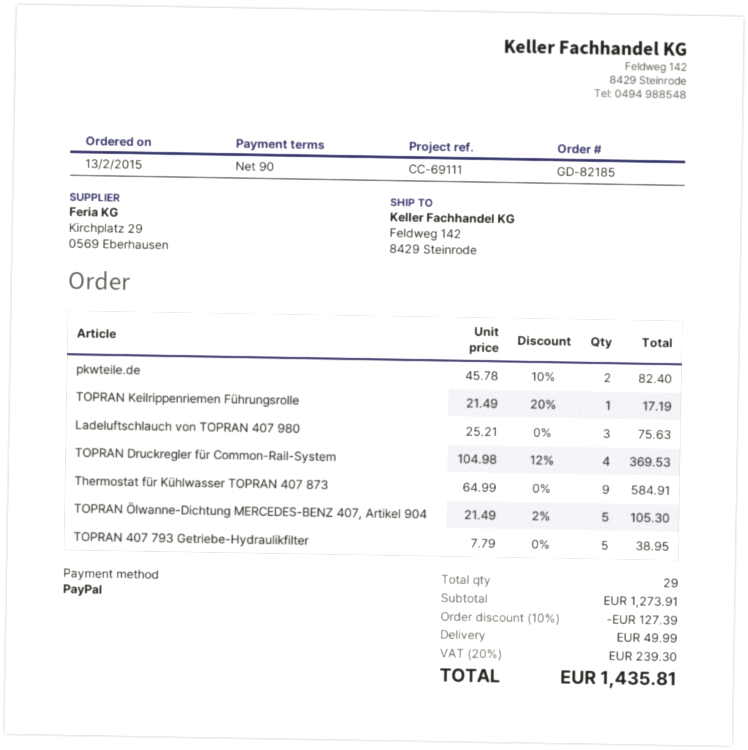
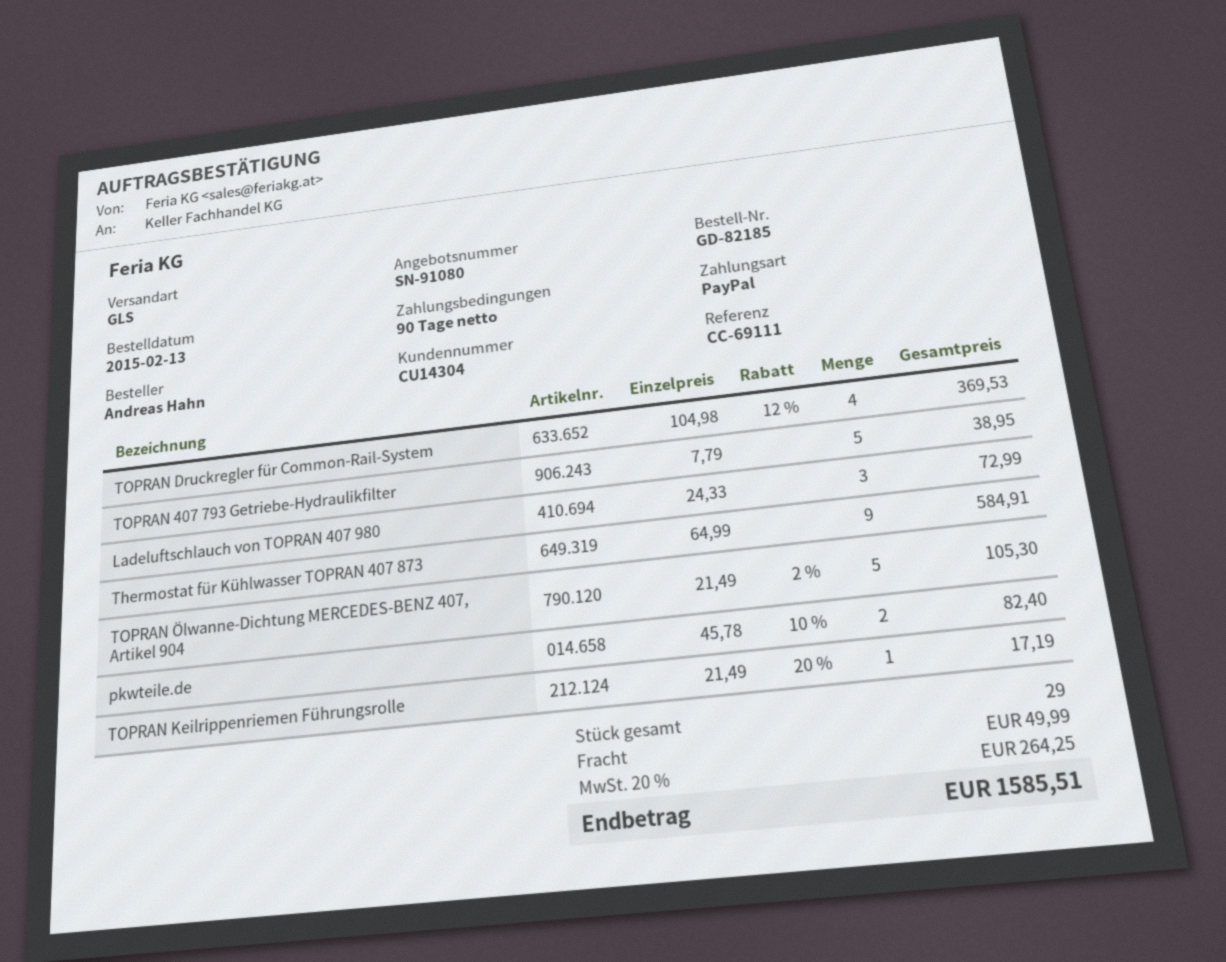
Ladeluftschlauch von TOPRAN 407 980: 3 x 25.21 = 75.63 -> 3 x 24.33 = 72.99
discount: 10% = 127.39 -> none
tax: 20% = 239.30 -> 20% = 264.25
total: 1435.81 -> 1585.51

